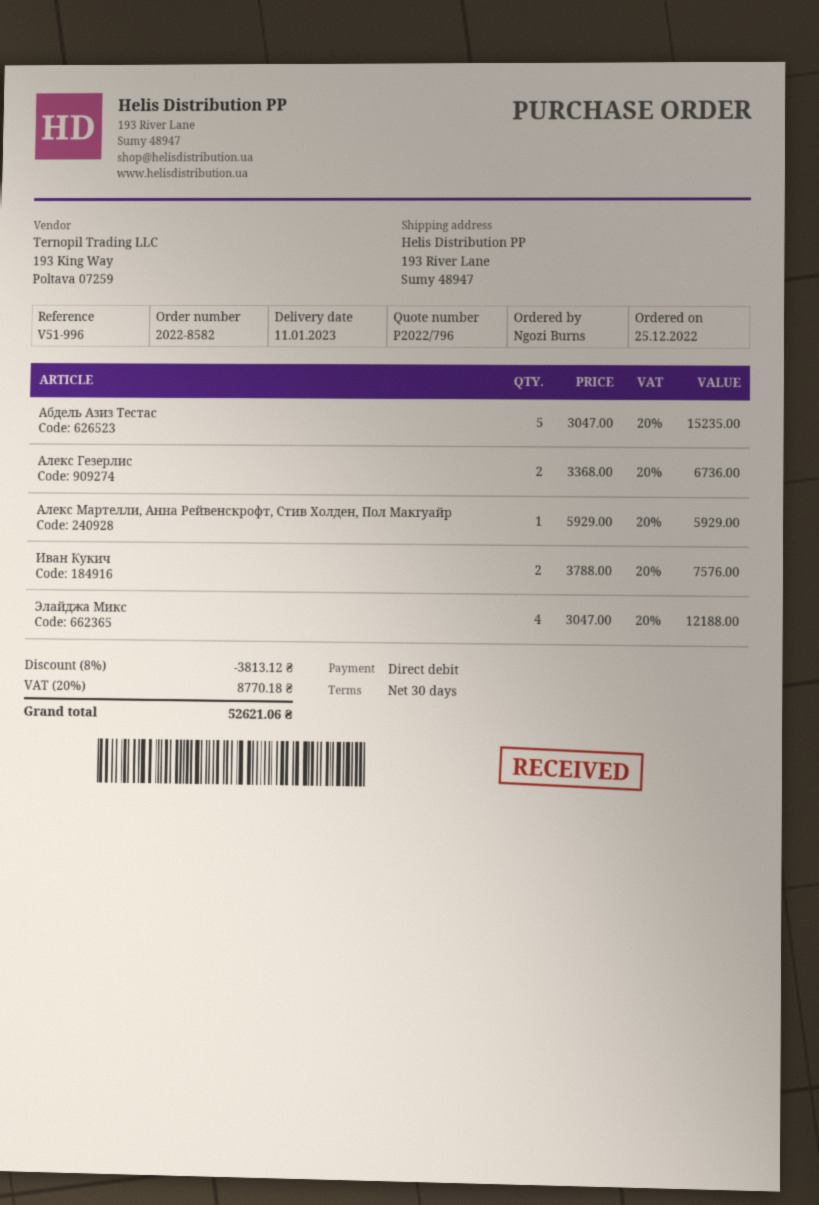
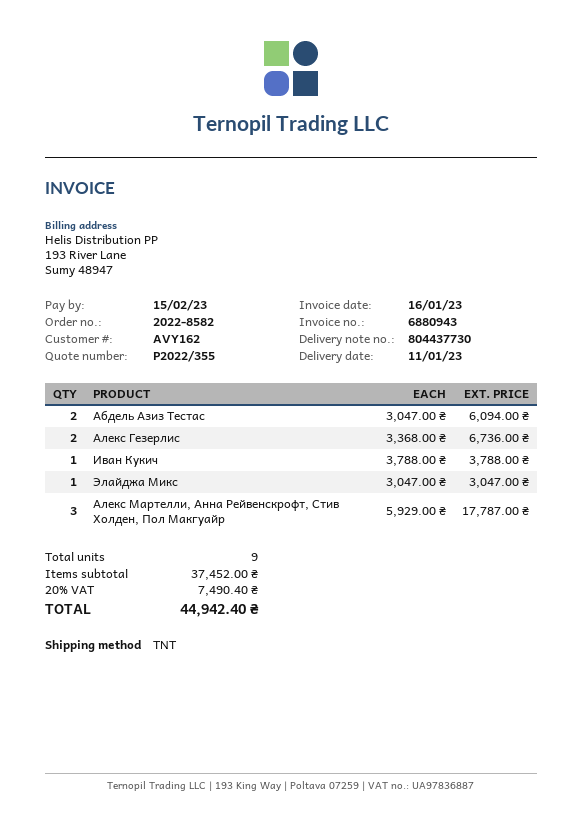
quote number: P2022/796 -> P2022/355
Абдель Азиз Тестас: 5 x 3047.00 = 15235.00 -> 2 x 3047.00 = 6094.00
Алекс Мартелли, Анна Рейвенскрофт, Стив Холден, Пол Макгуайр: 1 x 5929.00 = 5929.00 -> 3 x 5929.00 = 17787.00
Иван Кукич: 2 x 3788.00 = 7576.00 -> 1 x 3788.00 = 3788.00
Элайджа Микс: 4 x 3047.00 = 12188.00 -> 1 x 3047.00 = 3047.00
discount: 8% = 3813.12 -> none
tax: 20% = 8770.18 -> 20% = 7490.40
total: 52621.06 -> 44942.40

